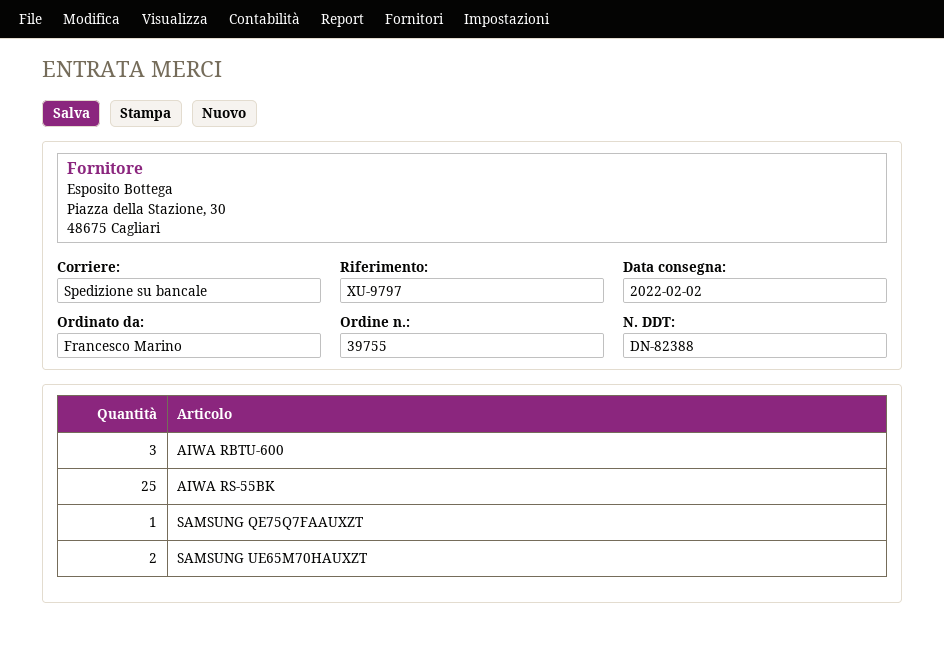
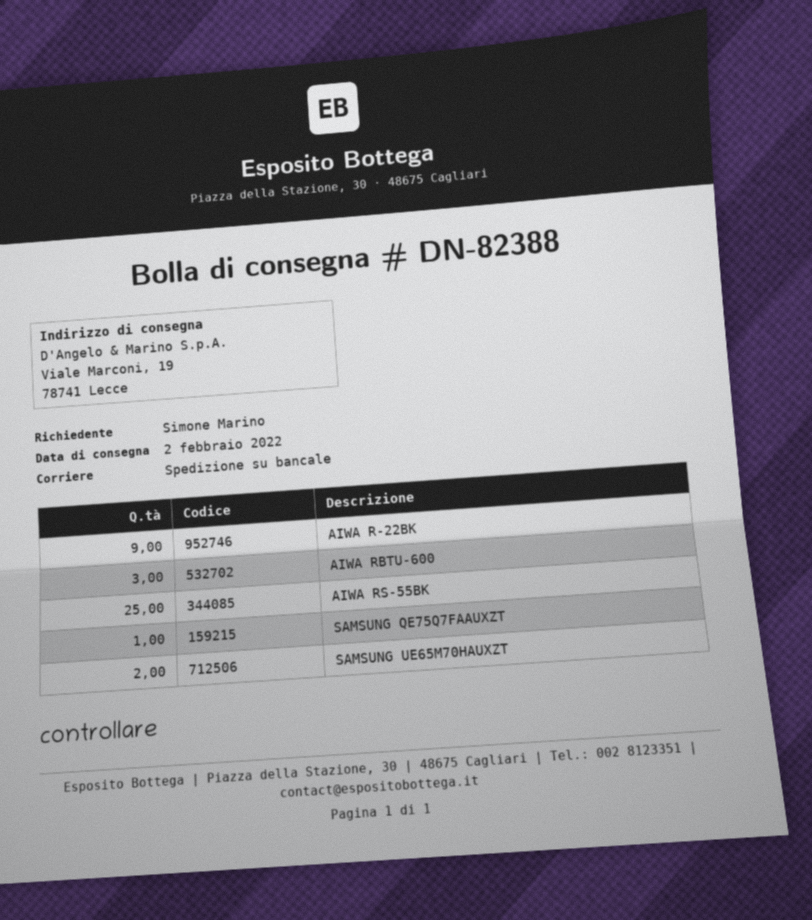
ordered by: Francesco Marino -> Simone Marino
AIWA R-22BK: none -> 9

